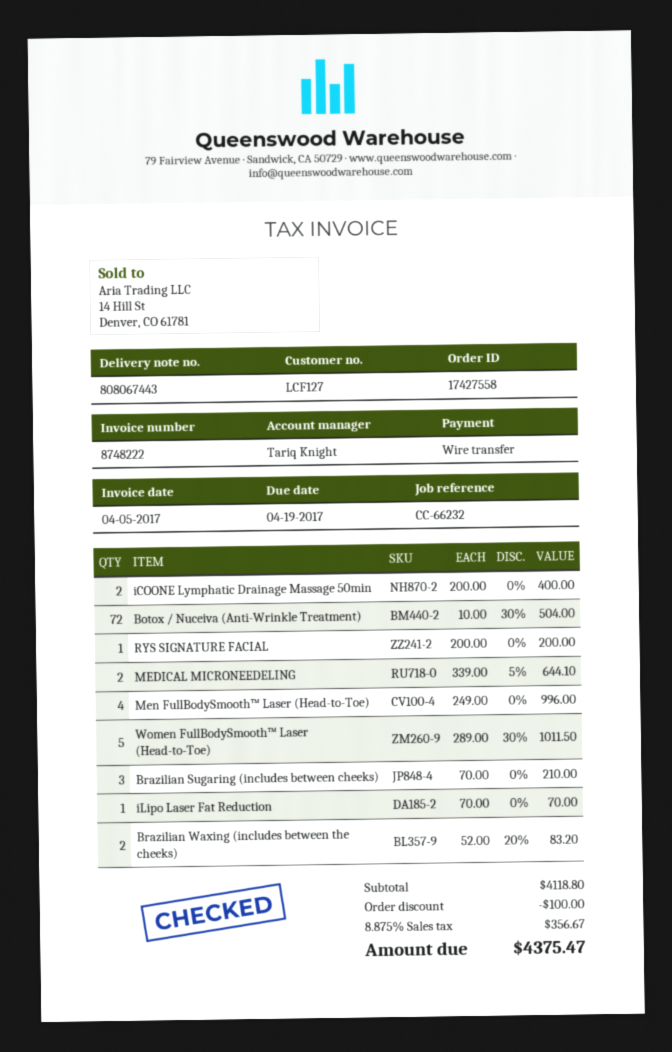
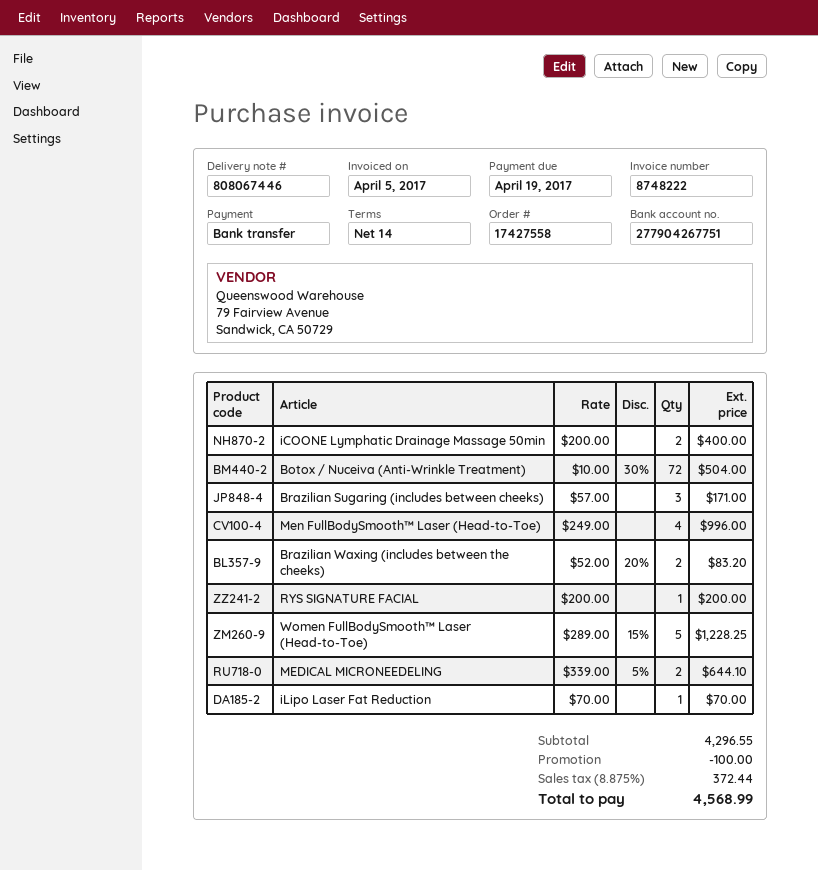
delivery note number: 808067443 -> 808067446
Women FullBodySmooth™ Laser (Head-to-Toe): 5 x 289.00 - 30% = 1011.50 -> 5 x 289.00 - 15% = 1228.25
Brazilian Sugaring (includes between cheeks): 3 x 70.00 = 210.00 -> 3 x 57.00 = 171.00
subtotal: 4118.80 -> 4296.55
tax: 8.875% = 356.67 -> 8.875% = 372.44
total: 4375.47 -> 4568.99

